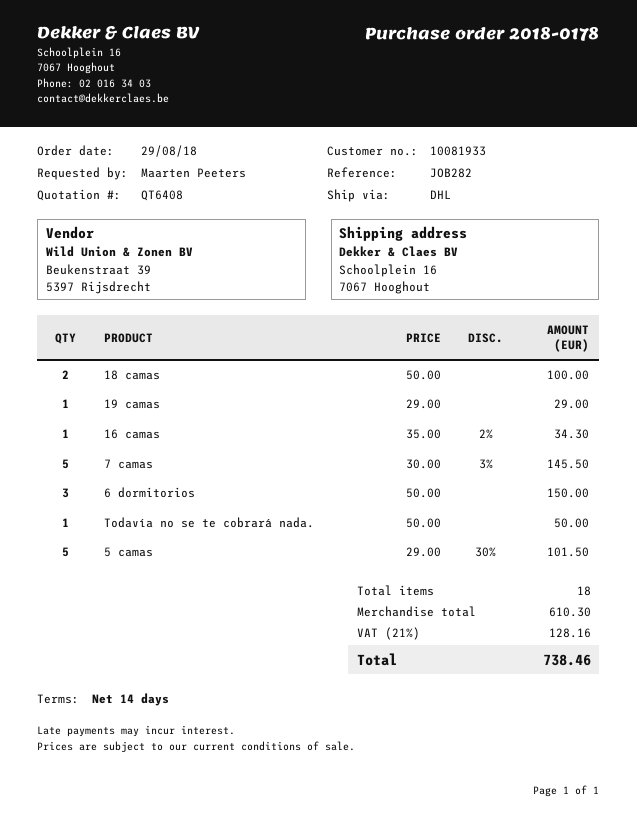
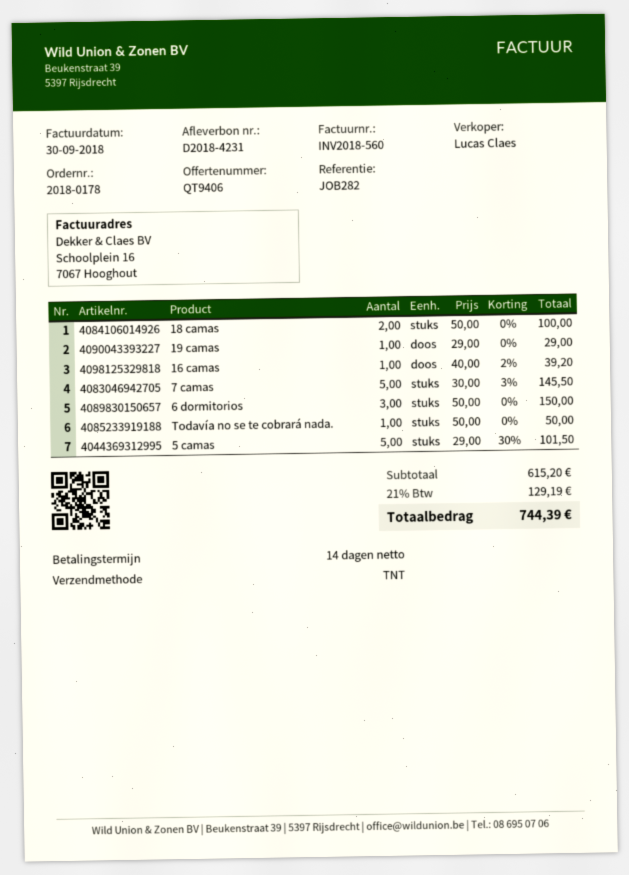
quote number: QT6408 -> QT9406
shipping method: DHL -> TNT
16 camas: 1 x 35.00 - 2% = 34.30 -> 1 x 40.00 - 2% = 39.20
subtotal: 610.30 -> 615.20
tax: 21% = 128.16 -> 21% = 129.19
total: 738.46 -> 744.39

